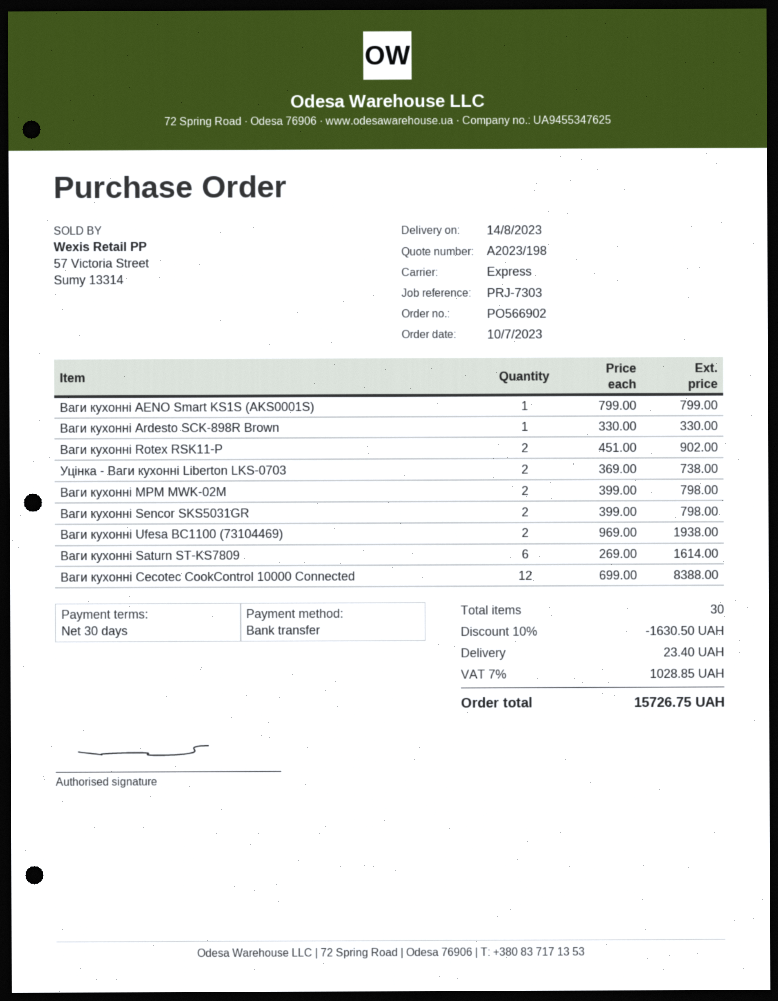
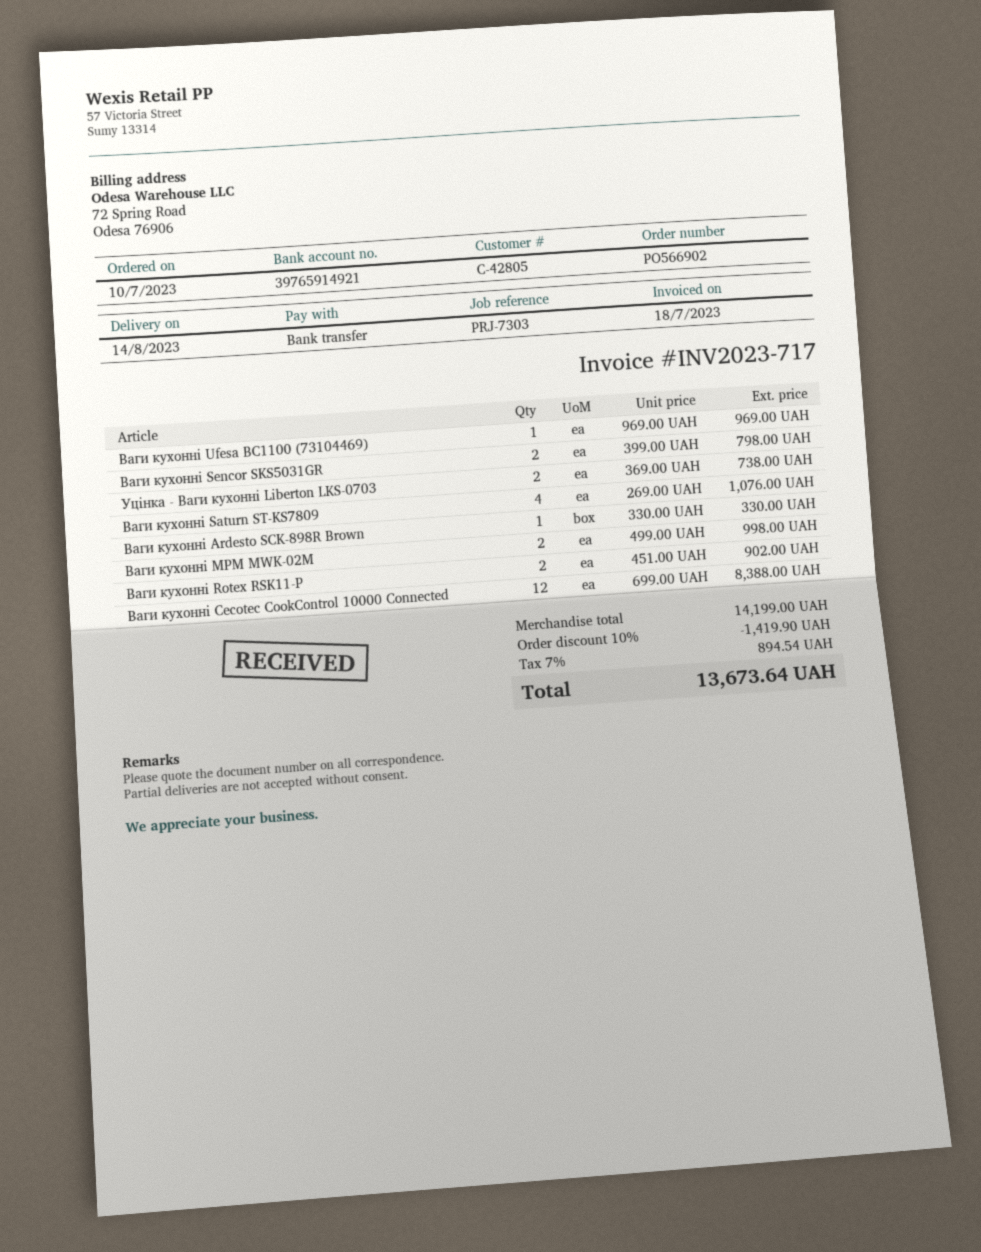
Ваги кухонні AENO Smart KS1S (AKS0001S): 1 x 799.00 = 799.00 -> none
Ваги кухонні MPM MWK-02M: 2 x 399.00 = 798.00 -> 2 x 499.00 = 998.00
Ваги кухонні Ufesa BC1100 (73104469): 2 x 969.00 = 1938.00 -> 1 x 969.00 = 969.00
Ваги кухонні Saturn ST-KS7809: 6 x 269.00 = 1614.00 -> 4 x 269.00 = 1076.00
discount: 10% = 1630.50 -> 10% = 1419.90
shipping: 23.40 -> none
tax: 7% = 1028.85 -> 7% = 894.54
total: 15726.75 -> 13673.64

